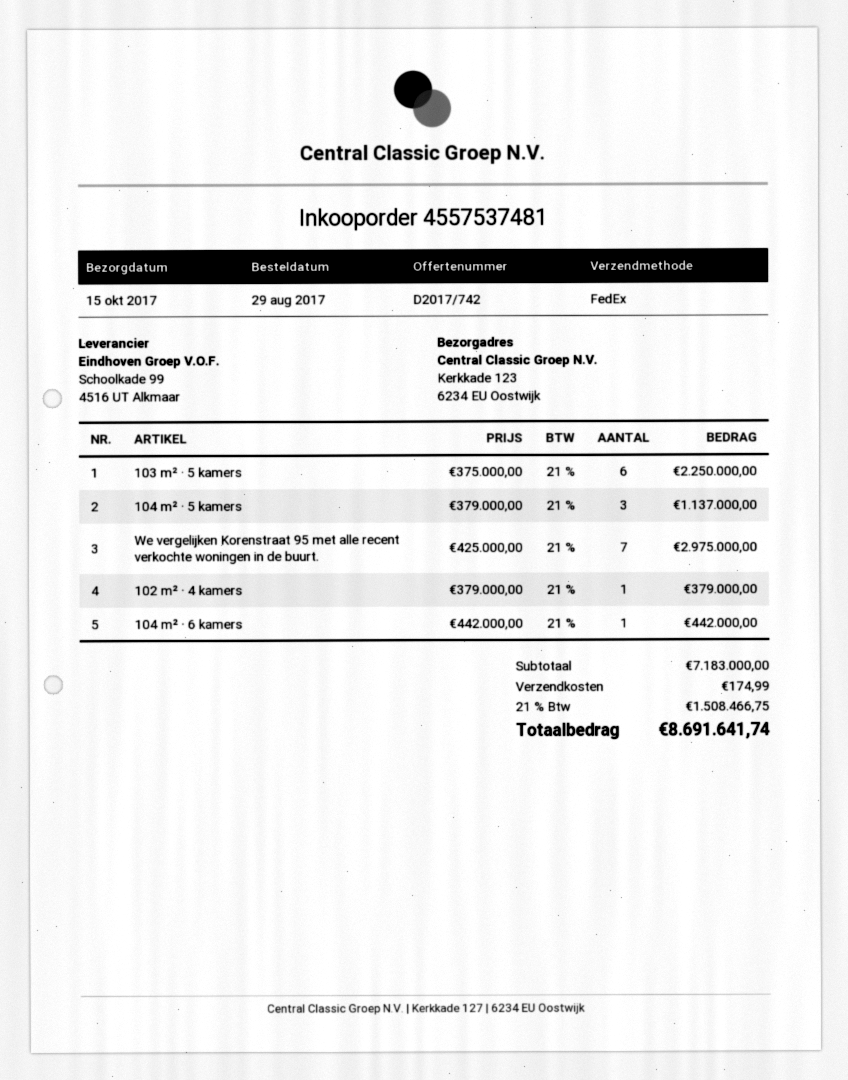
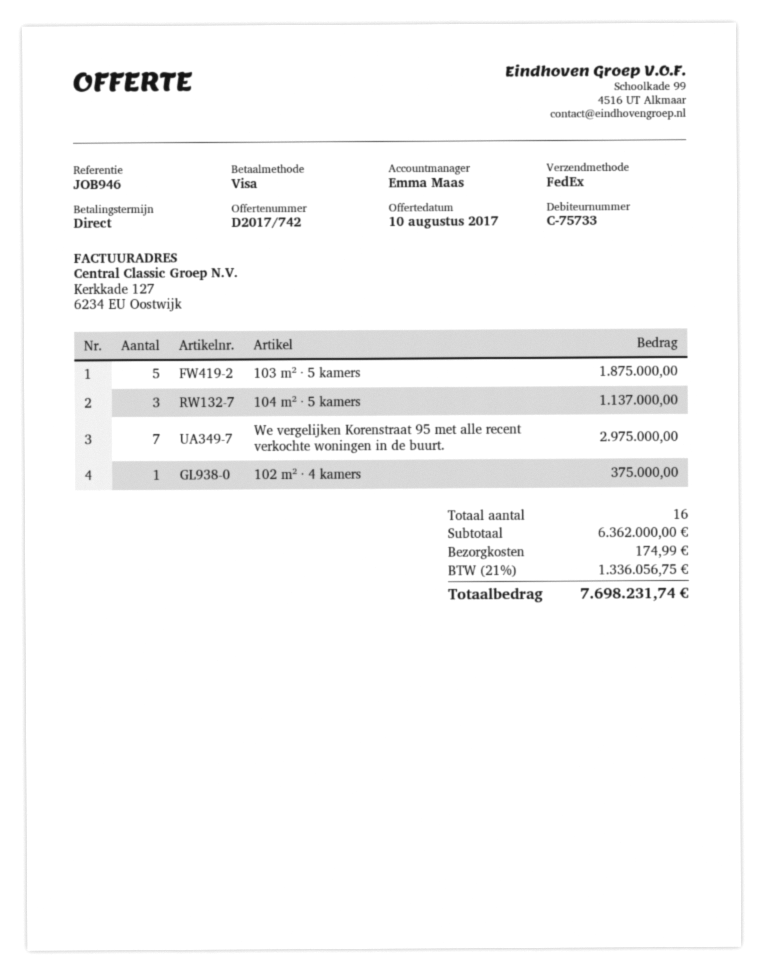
103 m² · 5 kamers: 6 for 2250000.00 -> 5 for 1875000.00
102 m² · 4 kamers: 1 for 379000.00 -> 1 for 375000.00
104 m² · 6 kamers: 1 for 442000.00 -> none
subtotal: 7183000.00 -> 6362000.00
tax: 21% = 1508466.75 -> 21% = 1336056.75
total: 8691641.74 -> 7698231.74

